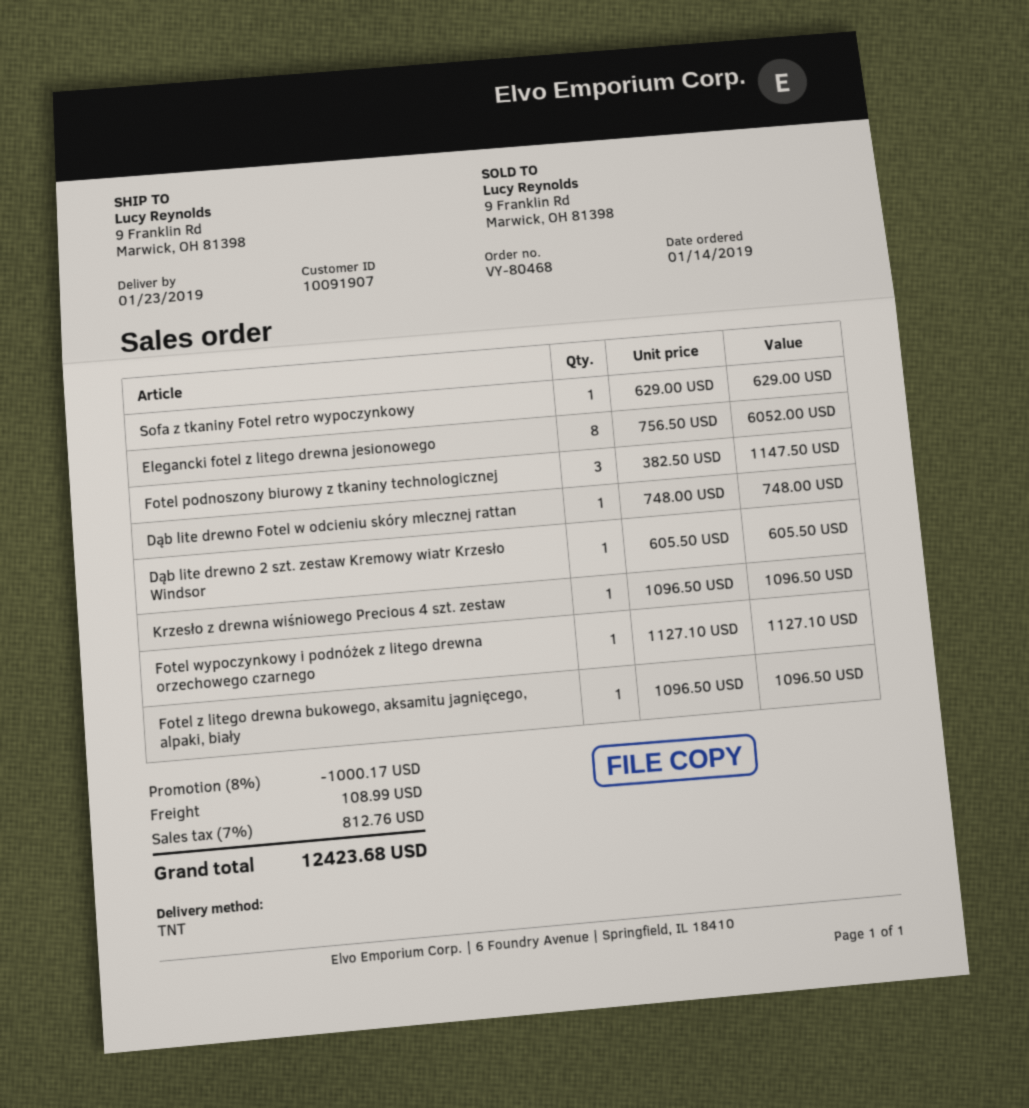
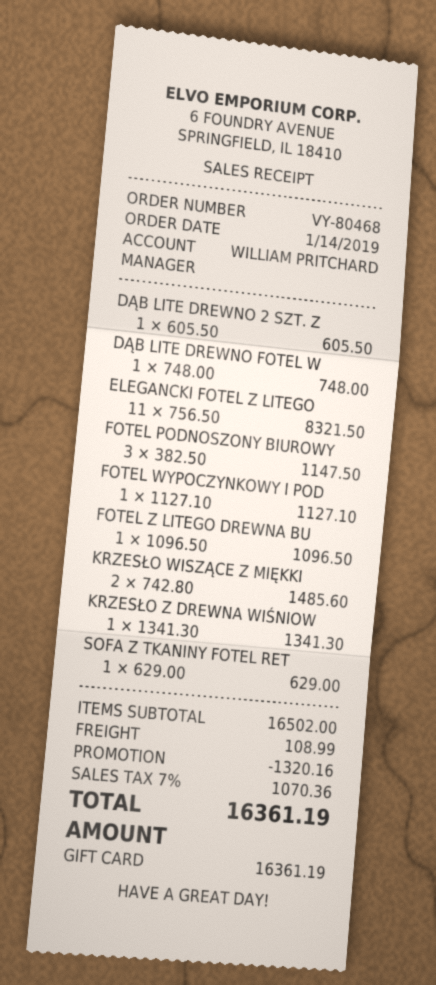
Elegancki fotel z litego drewna jesionowego: 8 x 756.50 = 6052.00 -> 11 x 756.50 = 8321.50
Krzesło z drewna wiśniowego Precious 4 szt. zestaw: 1 x 1096.50 = 1096.50 -> 1 x 1341.30 = 1341.30
KRZESŁO WISZĄCE Z MIĘKKI: none -> 2 x 742.80 = 1485.60
discount: 1000.17 -> 1320.16
tax: 7% = 812.76 -> 7% = 1070.36
total: 12423.68 -> 16361.19

